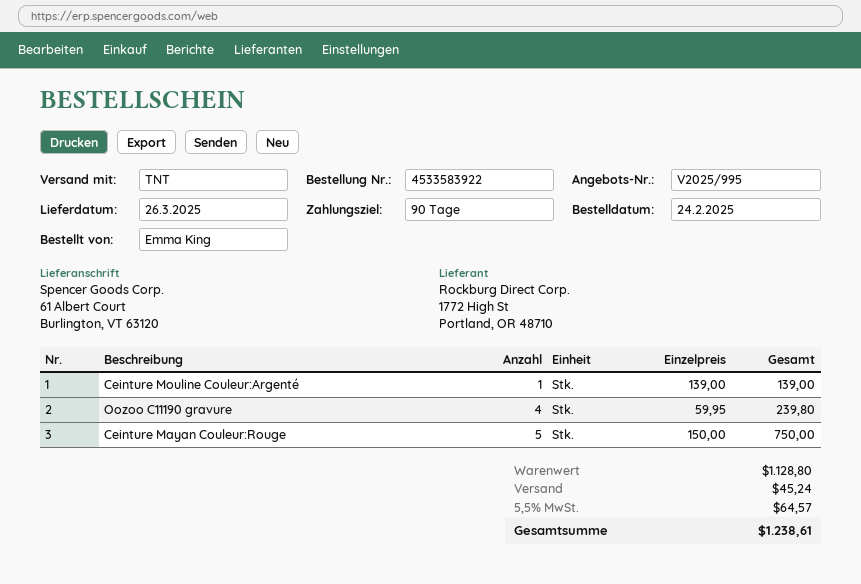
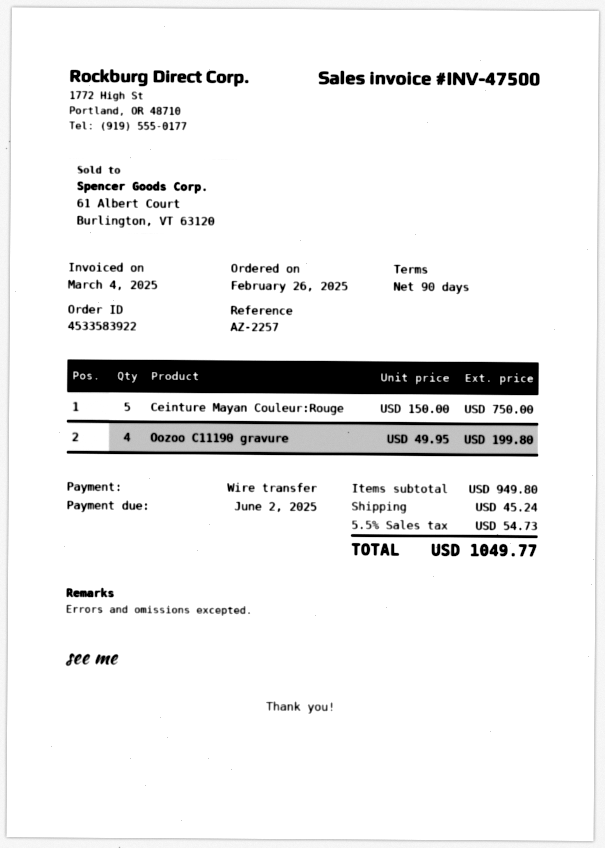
order date: 2025-02-24 -> 2025-02-26
Ceinture Mouline Couleur:Argenté: 1 x 139.00 = 139.00 -> none
Oozoo C11190 gravure: 4 x 59.95 = 239.80 -> 4 x 49.95 = 199.80
subtotal: 1128.80 -> 949.80
tax: 5.5% = 64.57 -> 5.5% = 54.73
total: 1238.61 -> 1049.77

